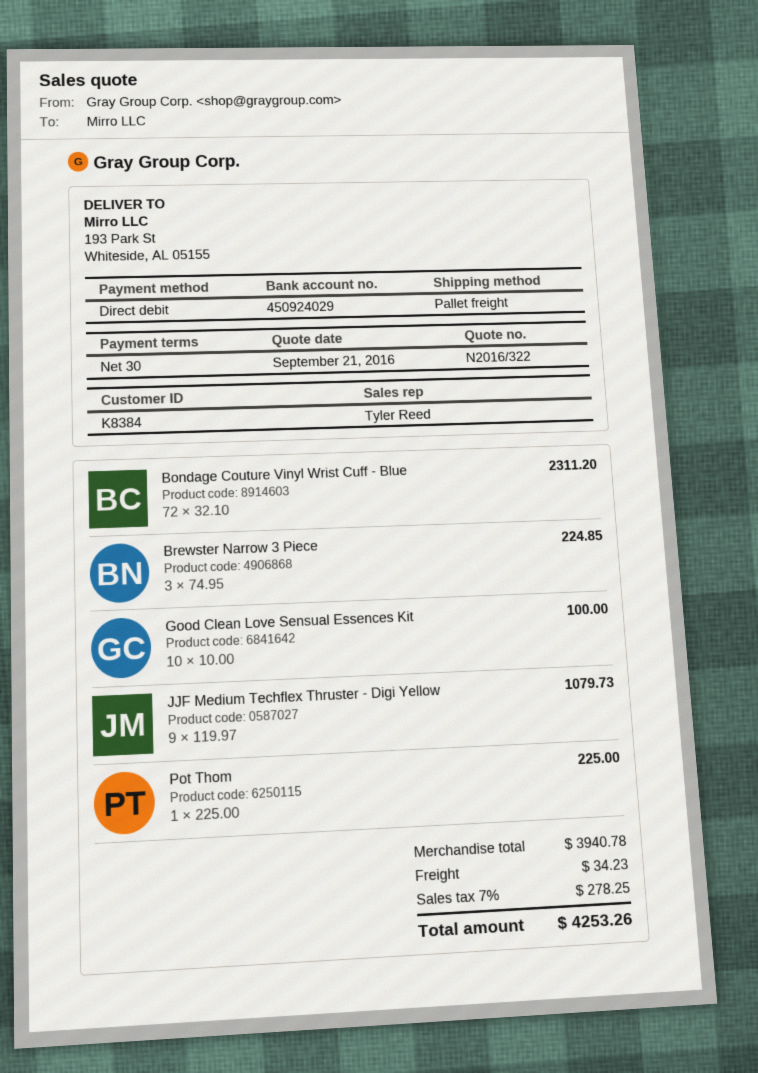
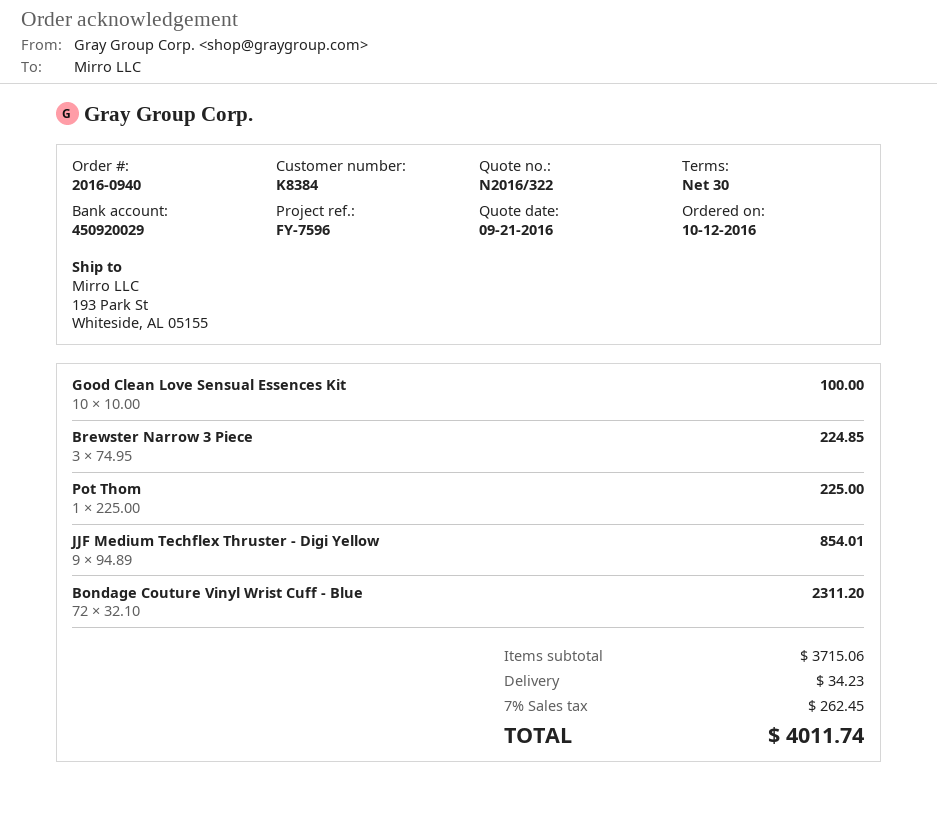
bank account: 450924029 -> 450920029
JJF Medium Techflex Thruster - Digi Yellow: 9 x 119.97 = 1079.73 -> 9 x 94.89 = 854.01
subtotal: 3940.78 -> 3715.06
tax: 7% = 278.25 -> 7% = 262.45
total: 4253.26 -> 4011.74

